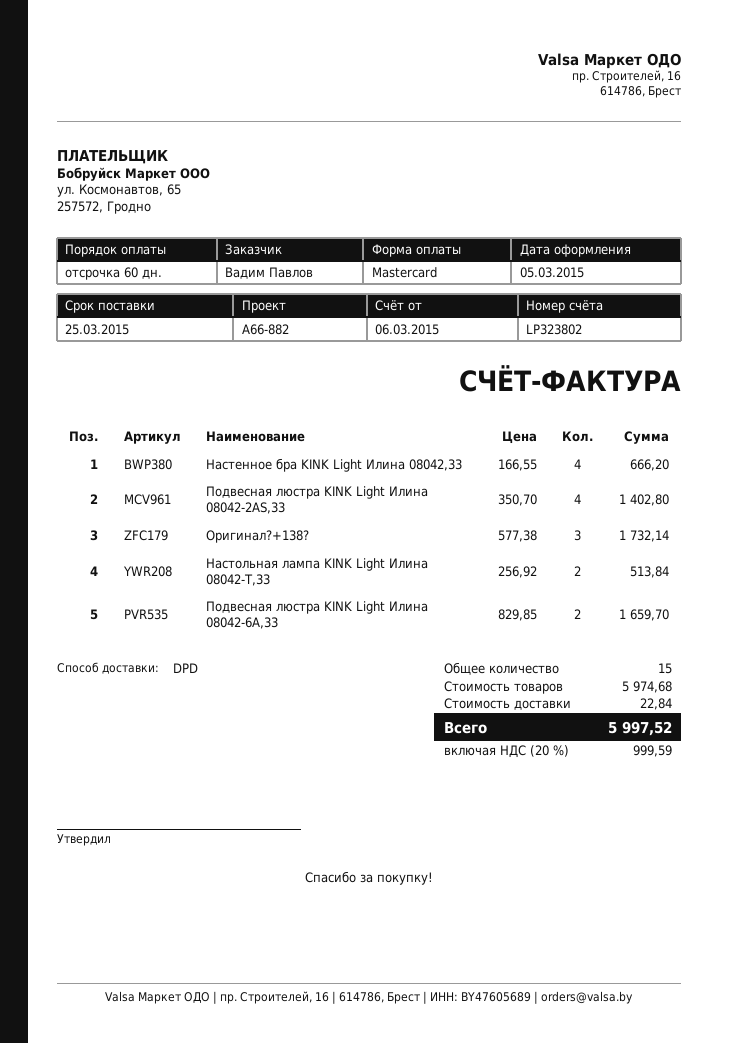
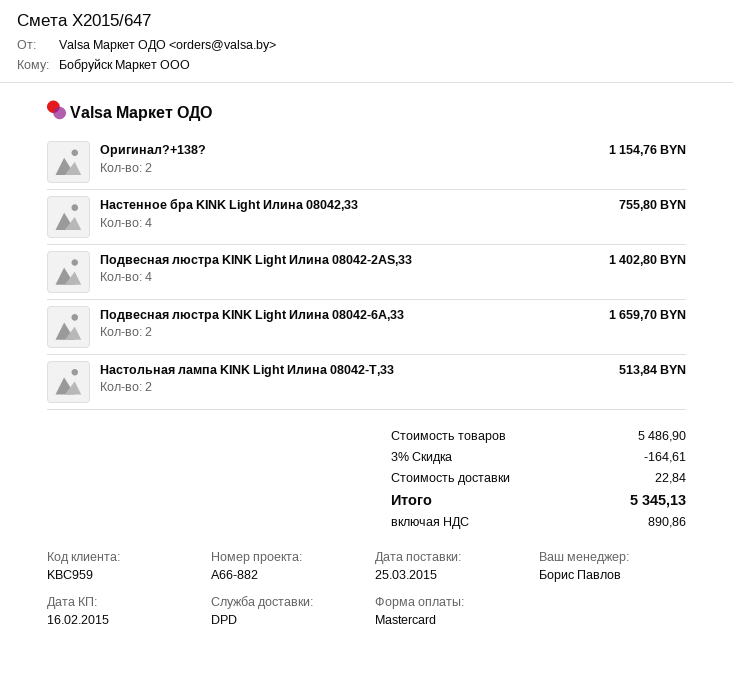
Настенное бра KINK Light Илина 08042,33: 4 for 666.20 -> 4 for 755.80
Оригинал?+138?: 3 for 1732.14 -> 2 for 1154.76
subtotal: 5974.68 -> 5486.90
discount: none -> 3% = 164.61
tax: 999.59 -> 890.86
total: 5997.52 -> 5345.13

